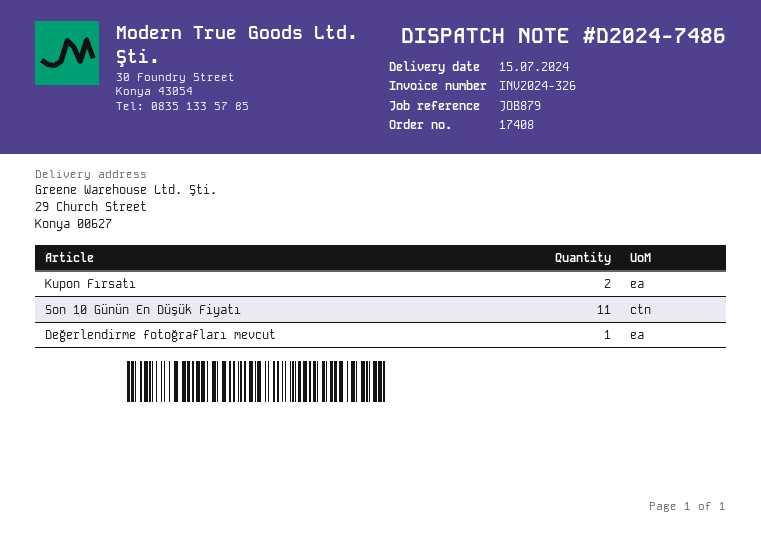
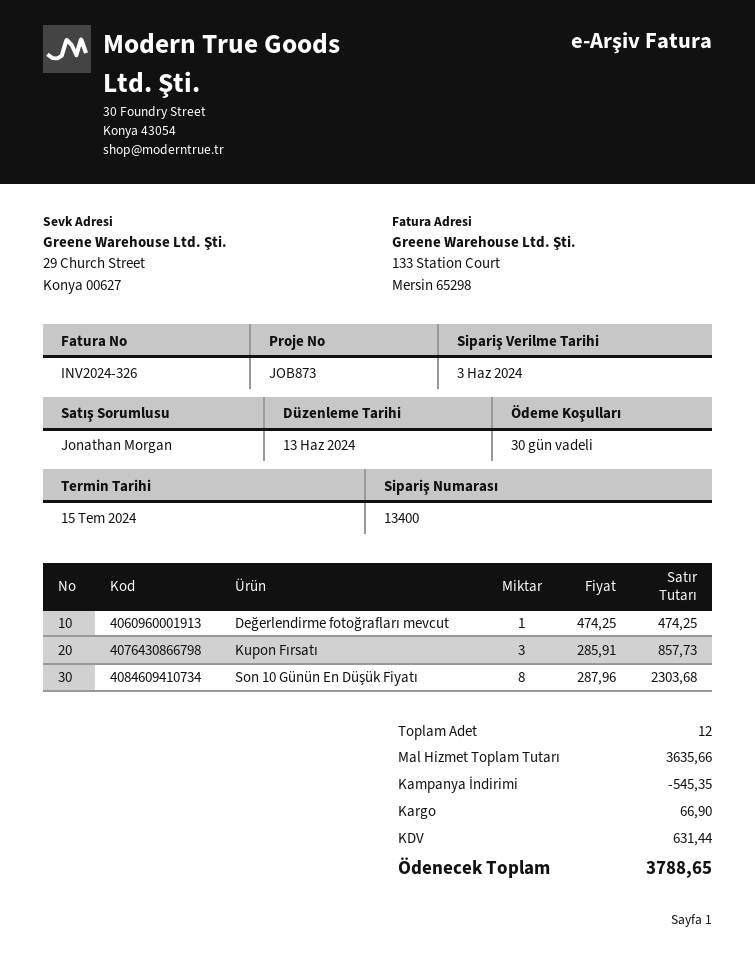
order number: 17408 -> 13400
reference: JOB879 -> JOB873
Kupon Fırsatı: 2 -> 3
Son 10 Günün En Düşük Fiyatı: 11 -> 8

